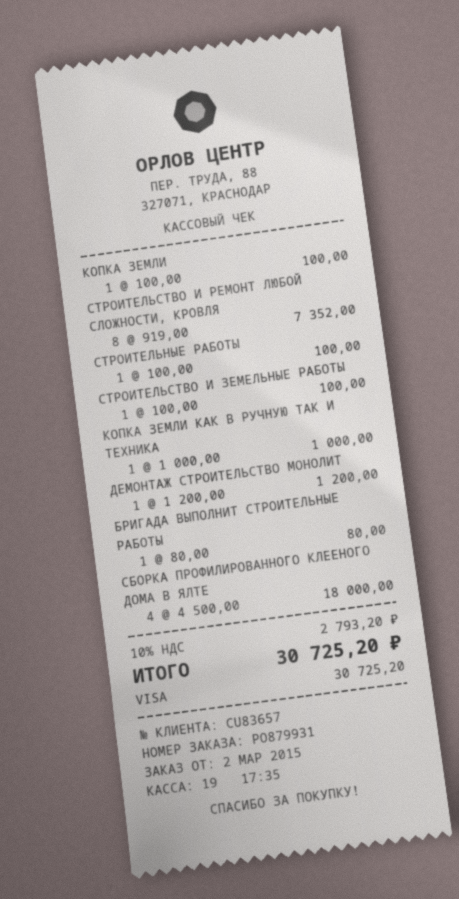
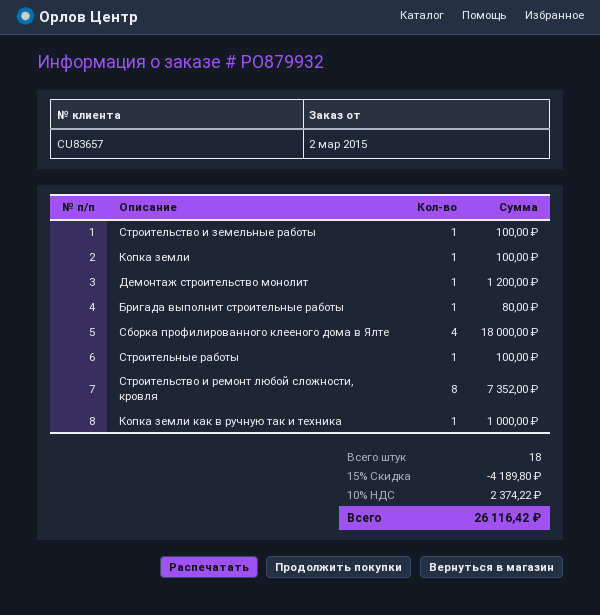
order number: PO879931 -> PO879932
discount: none -> 15% = 4189.80
tax: 10% = 2793.20 -> 10% = 2374.22
total: 30725.20 -> 26116.42

